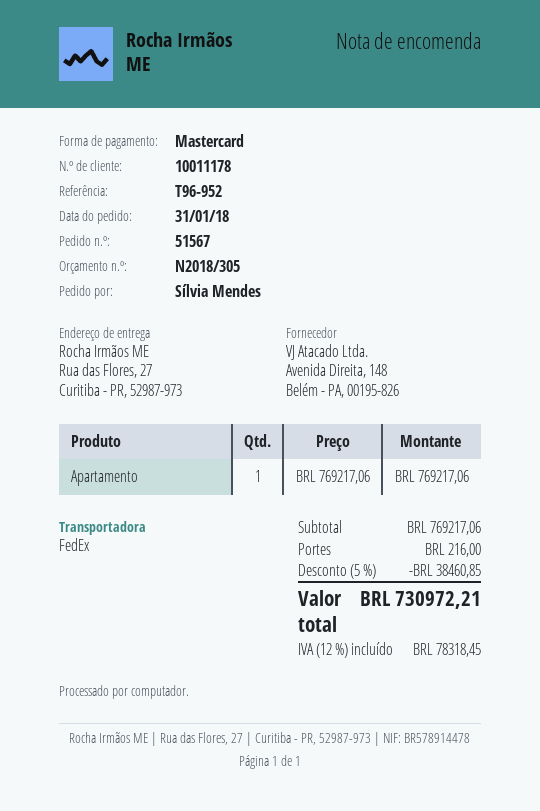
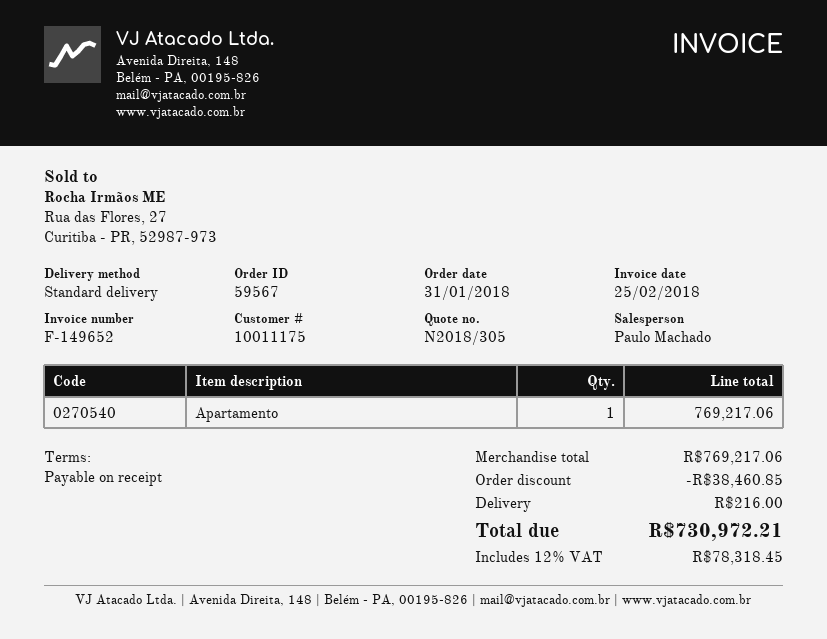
order number: 51567 -> 59567
customer number: 10011178 -> 10011175
shipping method: FedEx -> standard

